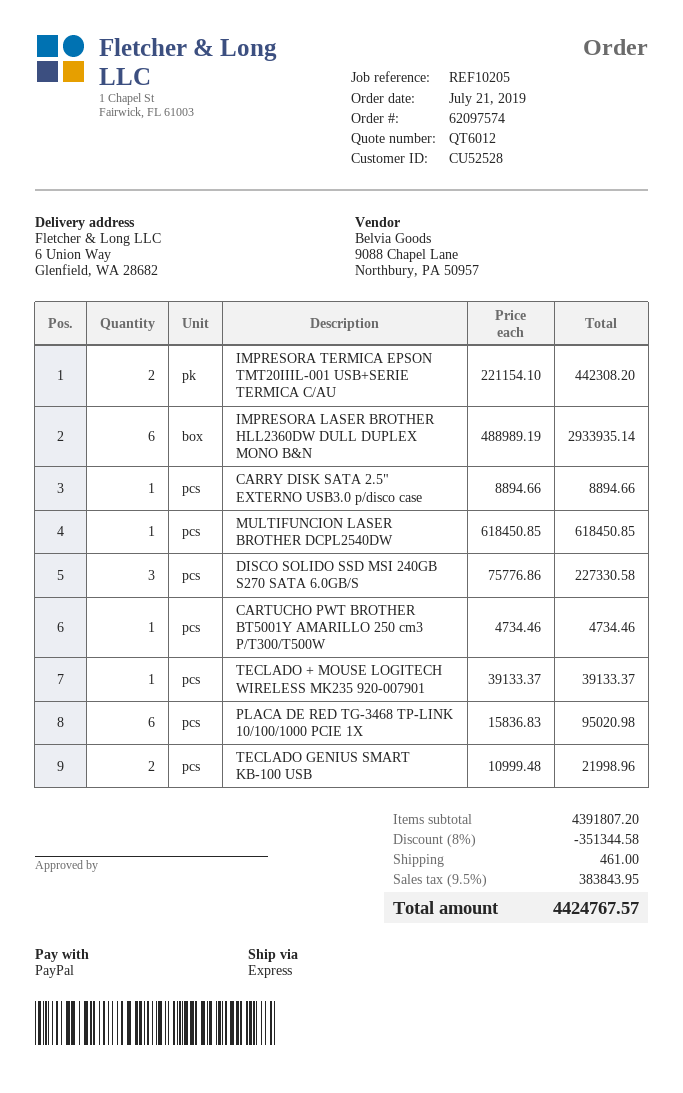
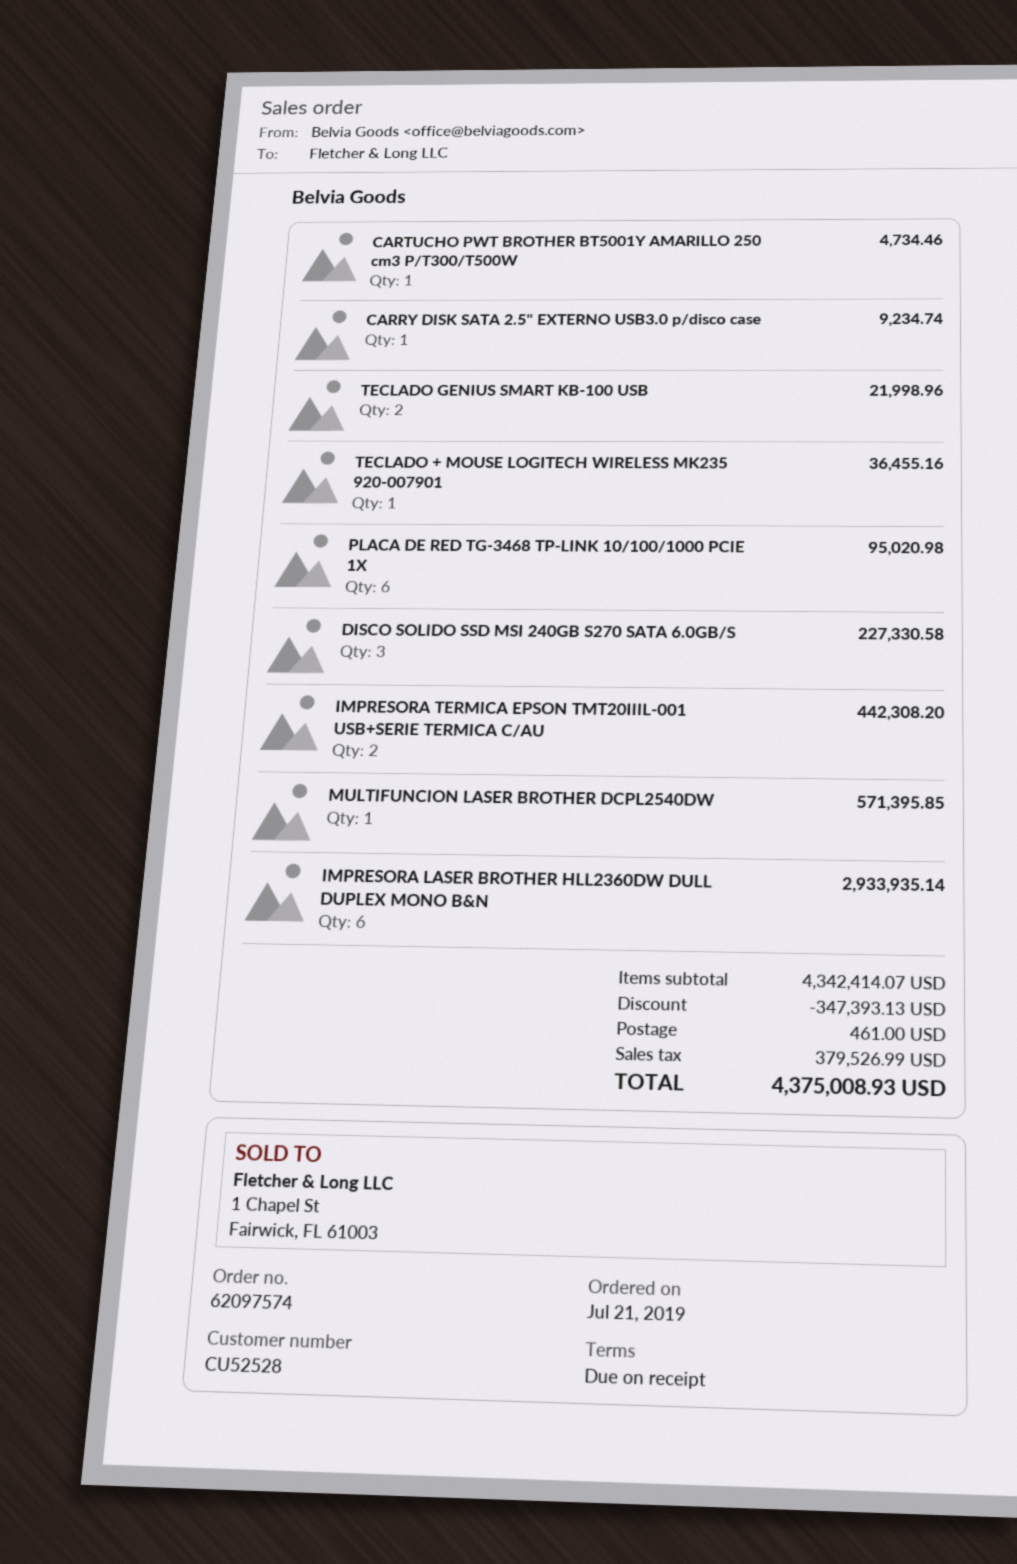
CARRY DISK SATA 2.5" EXTERNO USB3.0 p/disco case: 1 for 8894.66 -> 1 for 9234.74
MULTIFUNCION LASER BROTHER DCPL2540DW: 1 for 618450.85 -> 1 for 571395.85
TECLADO + MOUSE LOGITECH WIRELESS MK235 920-007901: 1 for 39133.37 -> 1 for 36455.16
subtotal: 4391807.20 -> 4342414.07
discount: 351344.58 -> 347393.13
tax: 383843.95 -> 379526.99
total: 4424767.57 -> 4375008.93

